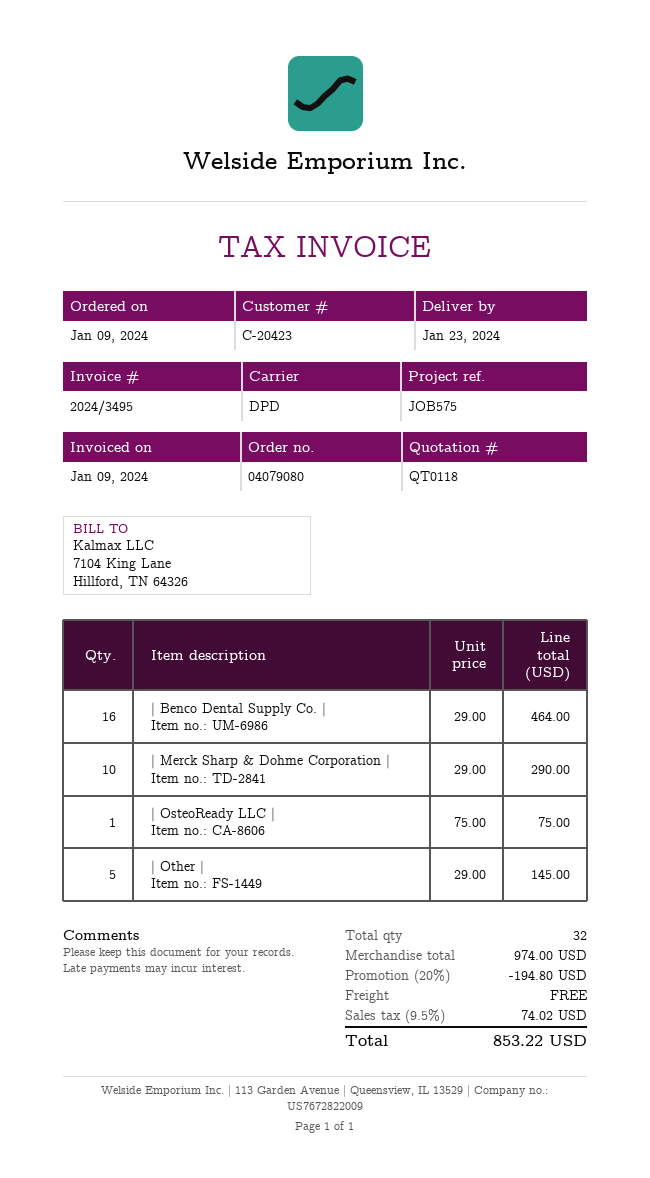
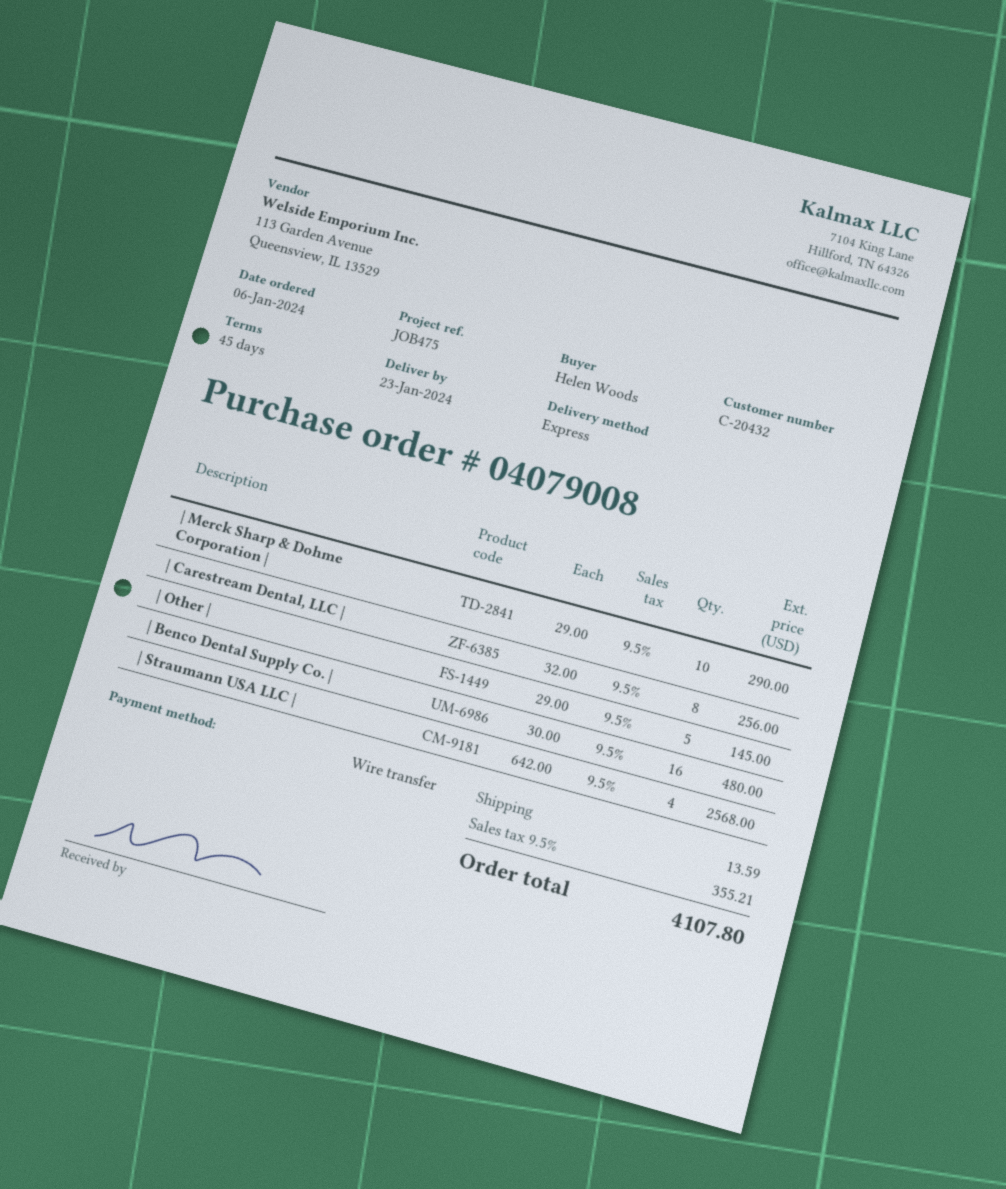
order number: 04079080 -> 04079008
order date: 2024-01-09 -> 2024-01-06
customer number: C-20423 -> C-20432
reference: JOB575 -> JOB475
shipping method: DPD -> express
| Benco Dental Supply Co. |: 16 x 29.00 = 464.00 -> 16 x 30.00 = 480.00
| OsteoReady LLC |: 1 x 75.00 = 75.00 -> none
| Carestream Dental, LLC |: none -> 8 x 32.00 = 256.00
| Straumann USA LLC |: none -> 4 x 642.00 = 2568.00
discount: 20% = 194.80 -> none
shipping: 0.00 -> 13.59
tax: 9.5% = 74.02 -> 9.5% = 355.21
total: 853.22 -> 4107.80

